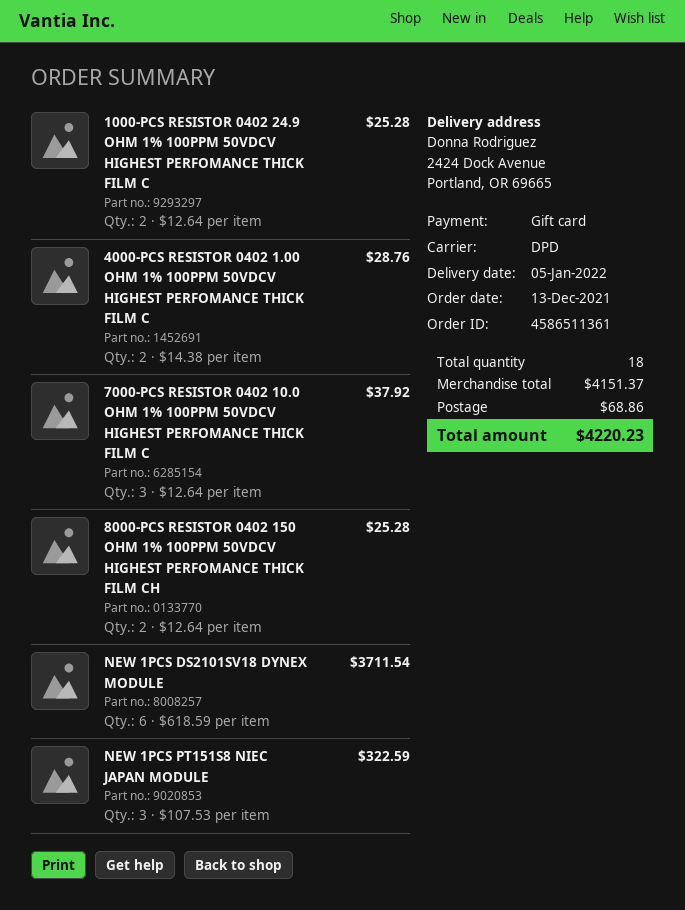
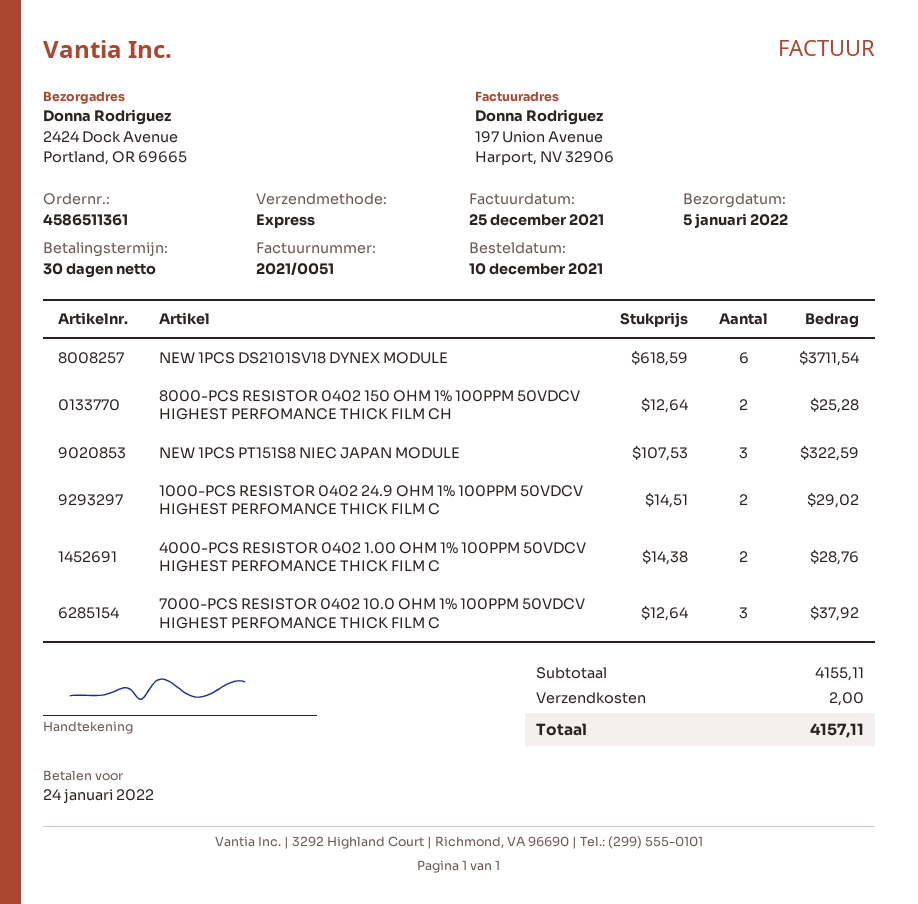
order date: 2021-12-13 -> 2021-12-10
shipping method: DPD -> express
1000-PCS RESISTOR 0402 24.9 OHM 1% 100PPM 50VDCV HIGHEST PERFOMANCE THICK FILM C: 2 x 12.64 = 25.28 -> 2 x 14.51 = 29.02
subtotal: 4151.37 -> 4155.11
shipping: 68.86 -> 2.00
total: 4220.23 -> 4157.11

